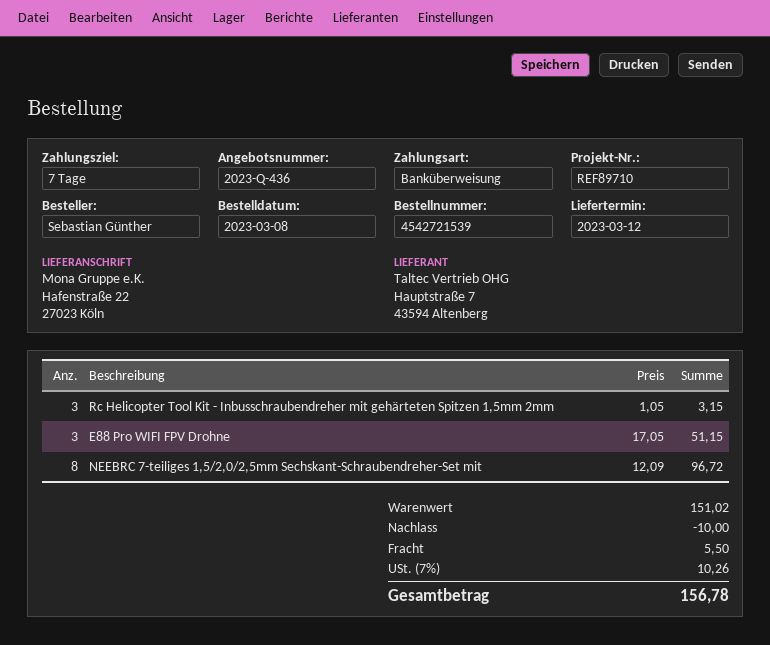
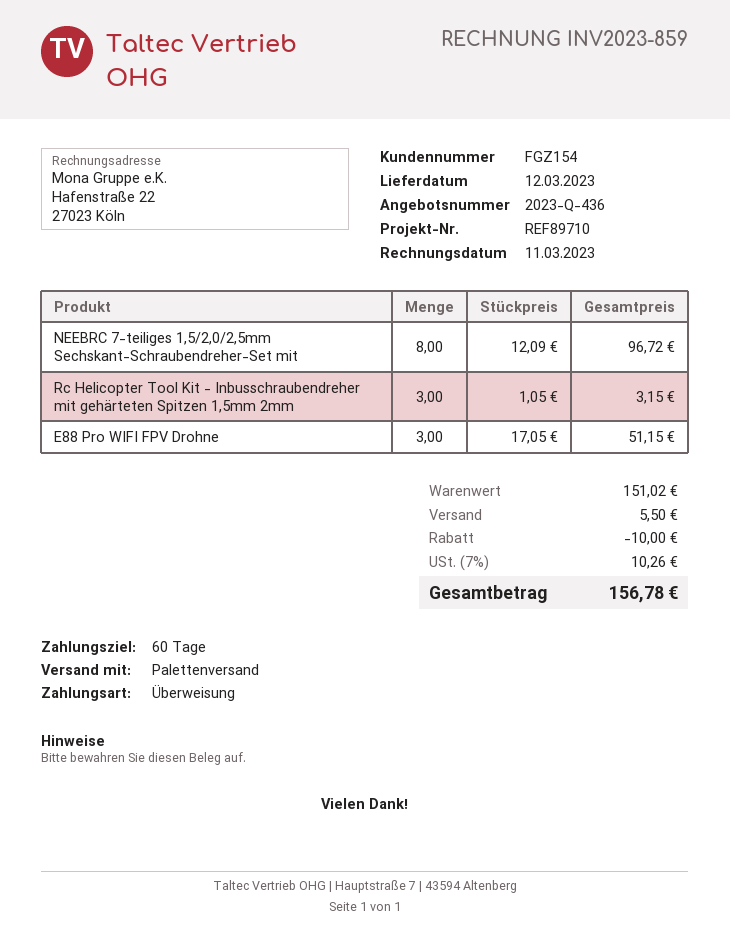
payment terms: 7 days -> 60 days

